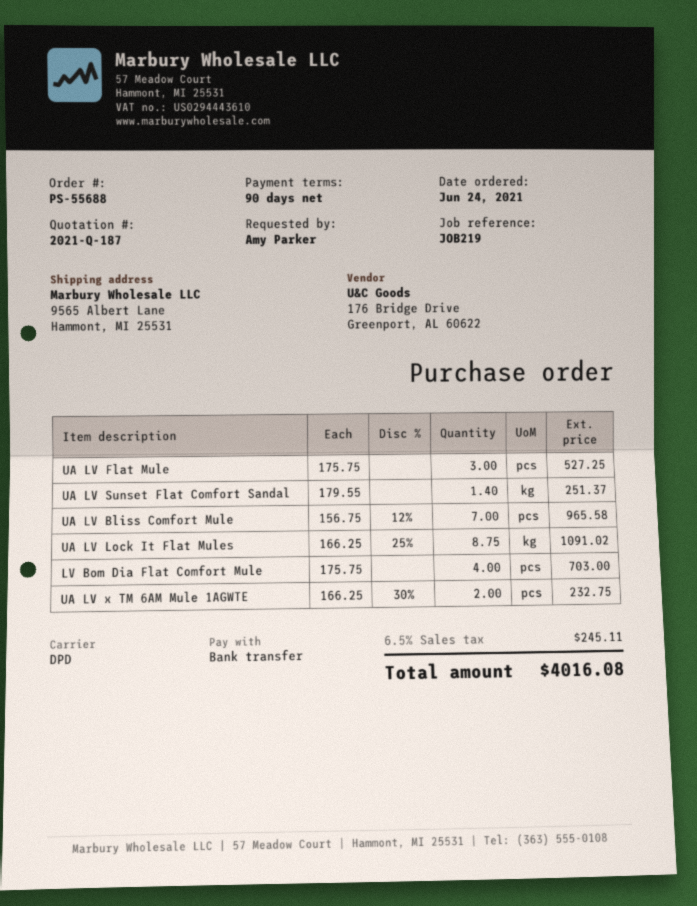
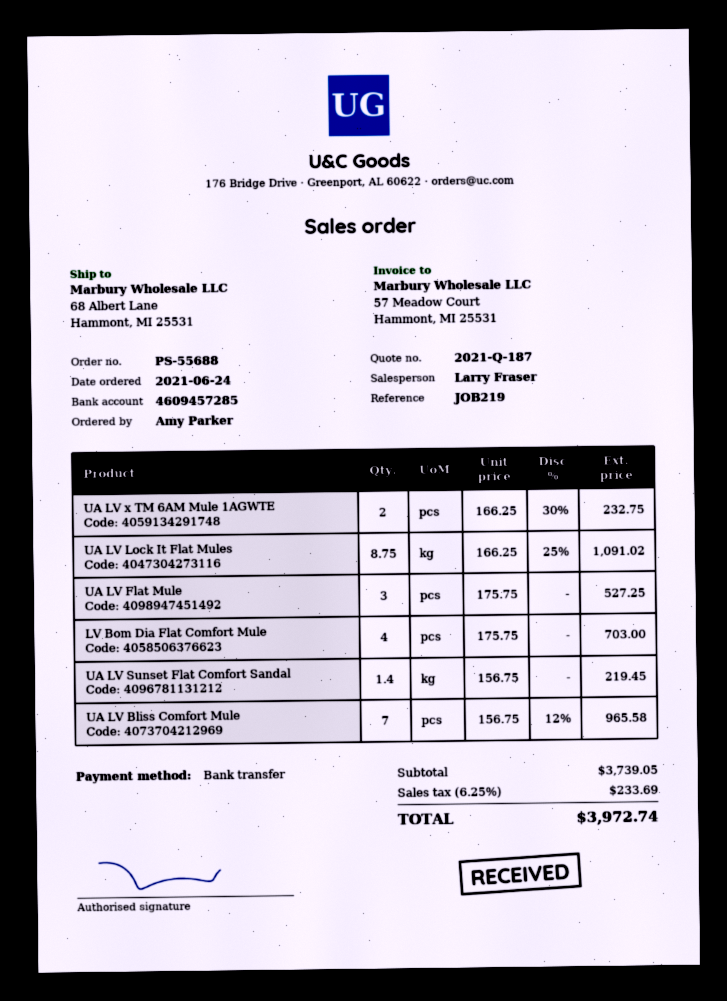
ship to: 9565 Albert Lane, Hammont, MI 25531 -> 68 Albert Lane, Hammont, MI 25531
UA LV Sunset Flat Comfort Sandal: 1.4 x 179.55 = 251.37 -> 1.4 x 156.75 = 219.45
tax: 6.5% = 245.11 -> 6.25% = 233.69
total: 4016.08 -> 3972.74

